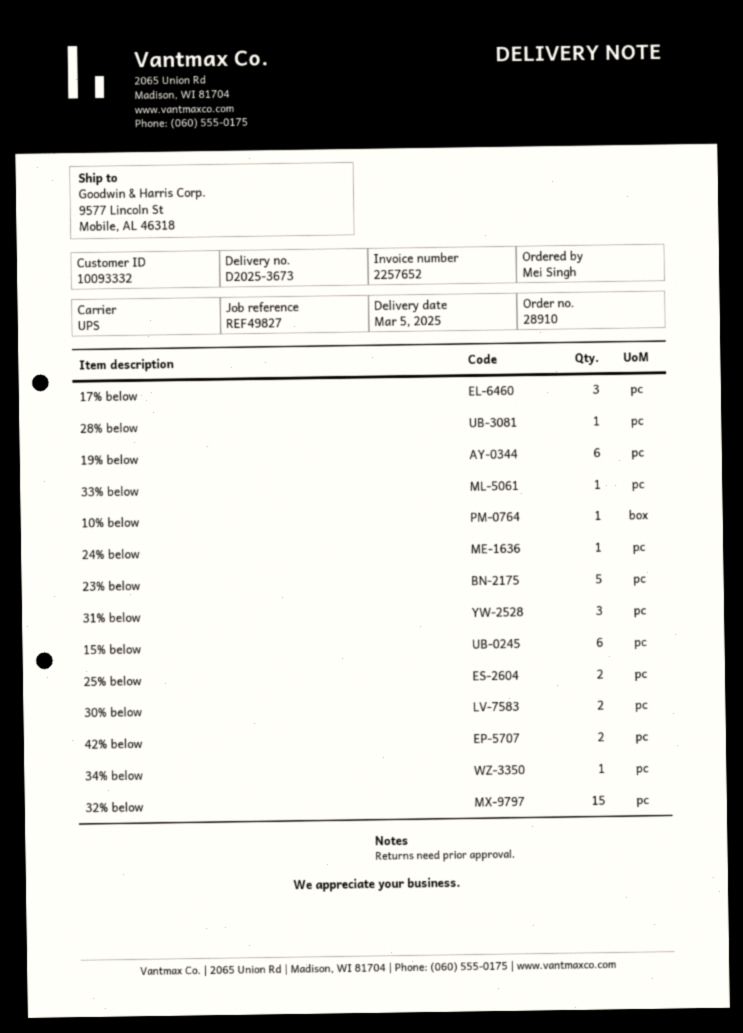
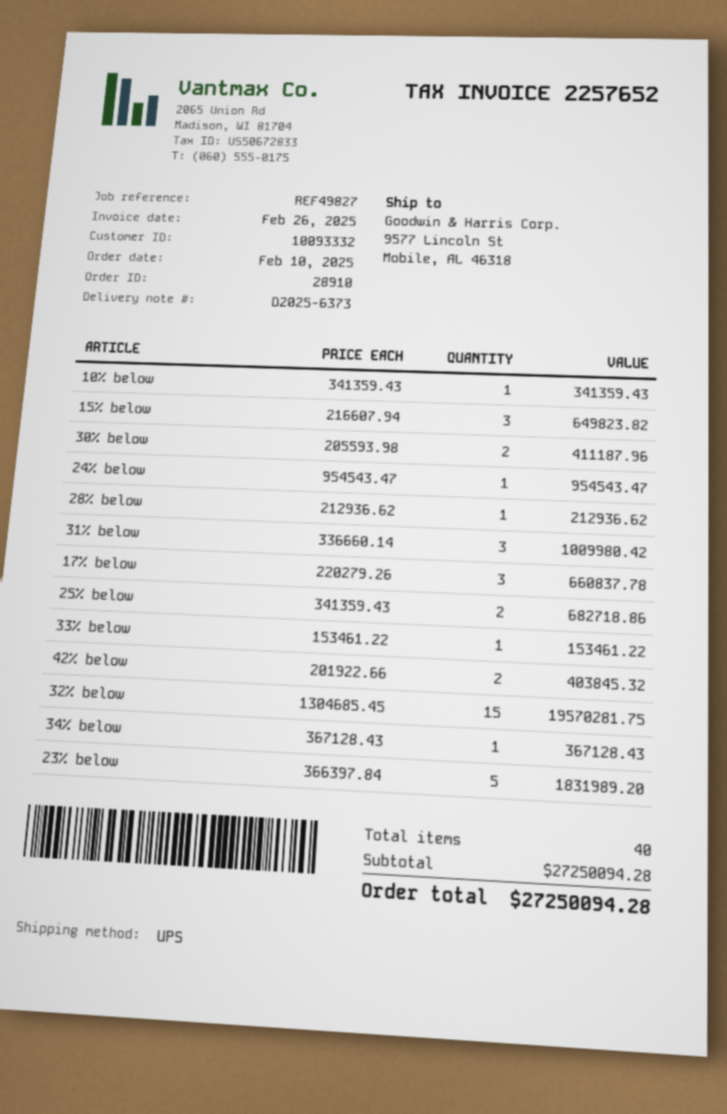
delivery note number: D2025-3673 -> D2025-6373
19% below: 6 -> none
15% below: 6 -> 3

